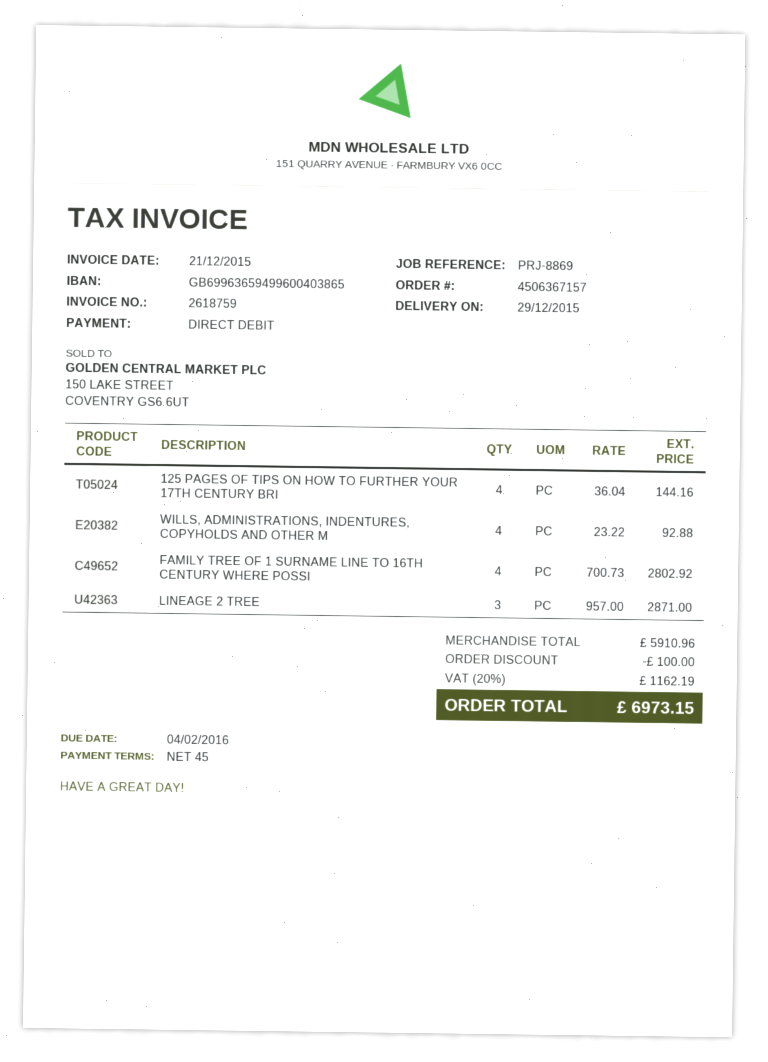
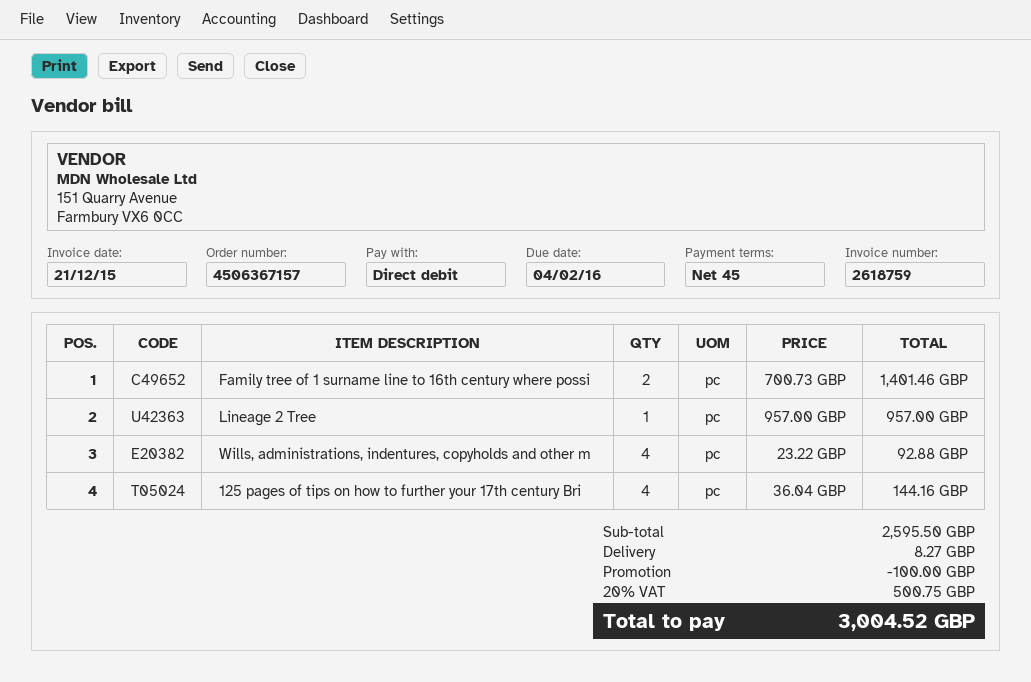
FAMILY TREE OF 1 SURNAME LINE TO 16TH CENTURY WHERE POSSI: 4 x 700.73 = 2802.92 -> 2 x 700.73 = 1401.46
LINEAGE 2 TREE: 3 x 957.00 = 2871.00 -> 1 x 957.00 = 957.00
subtotal: 5910.96 -> 2595.50
shipping: none -> 8.27
tax: 20% = 1162.19 -> 20% = 500.75
total: 6973.15 -> 3004.52

